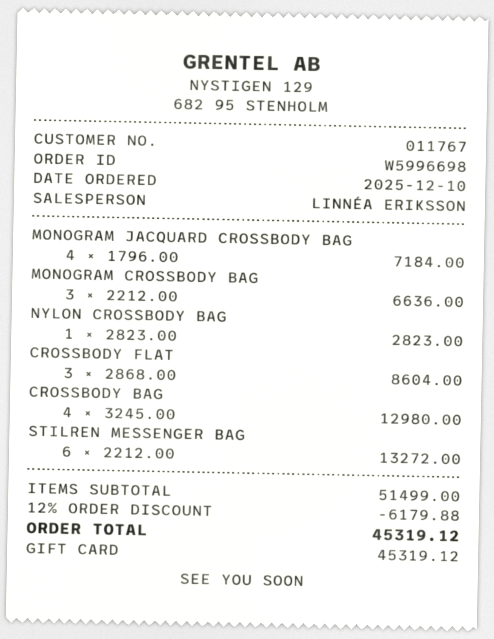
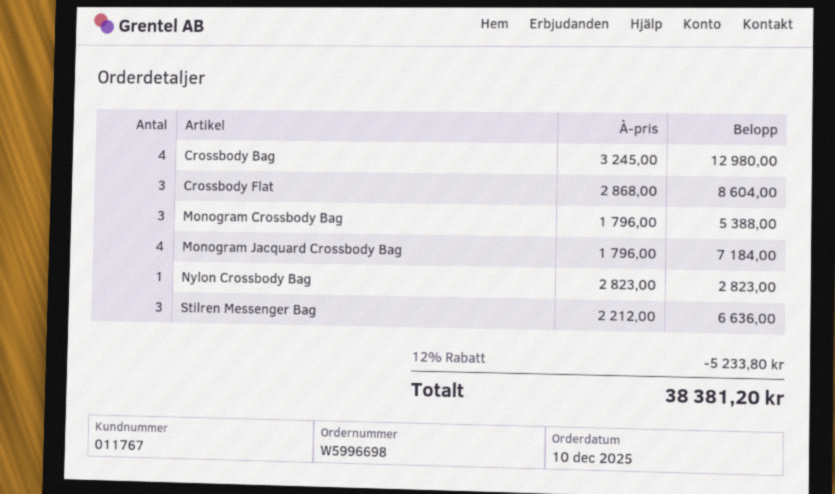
MONOGRAM CROSSBODY BAG: 3 x 2212.00 = 6636.00 -> 3 x 1796.00 = 5388.00
STILREN MESSENGER BAG: 6 x 2212.00 = 13272.00 -> 3 x 2212.00 = 6636.00
discount: 12% = 6179.88 -> 12% = 5233.80
total: 45319.12 -> 38381.20

